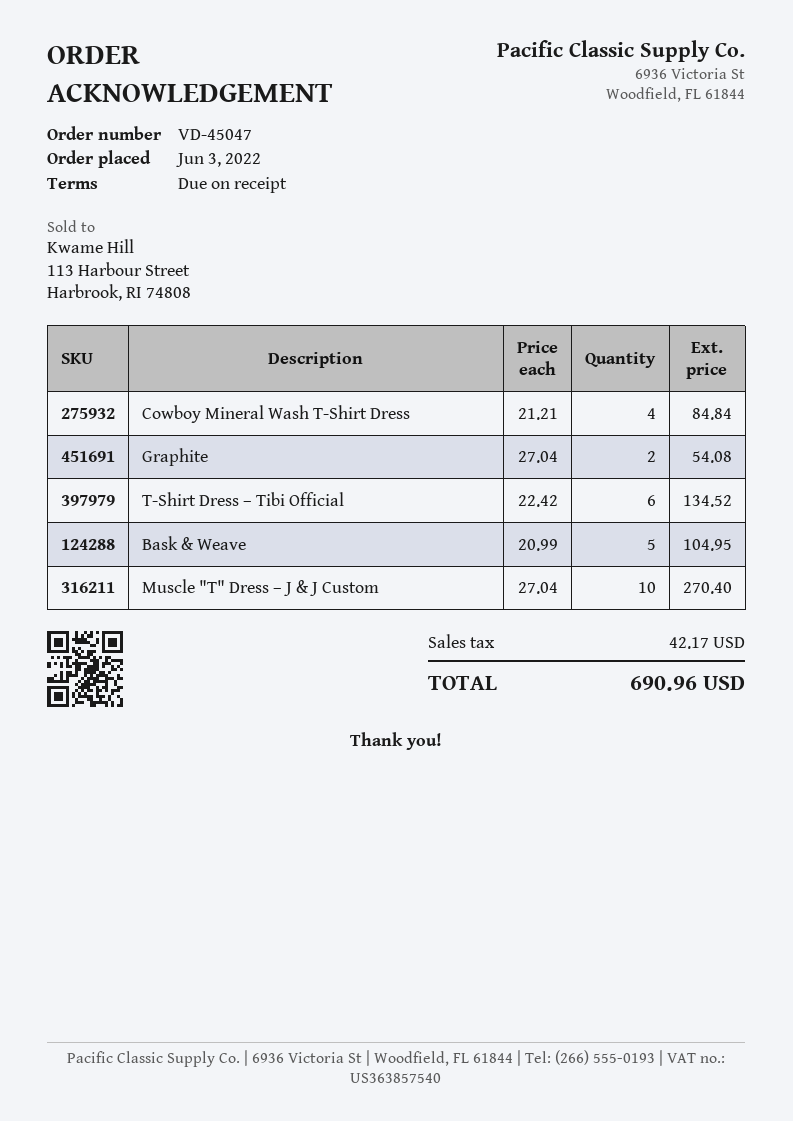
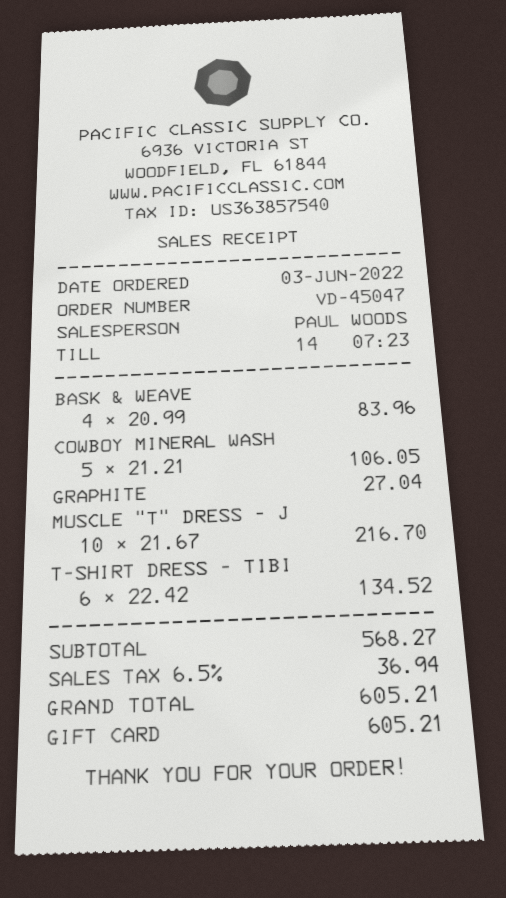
Cowboy Mineral Wash T-Shirt Dress: 4 x 21.21 = 84.84 -> 5 x 21.21 = 106.05
Graphite: 2 x 27.04 = 54.08 -> 1 x 27.04 = 27.04
Bask & Weave: 5 x 20.99 = 104.95 -> 4 x 20.99 = 83.96
Muscle "T" Dress – J & J Custom: 10 x 27.04 = 270.40 -> 10 x 21.67 = 216.70
tax: 42.17 -> 36.94
total: 690.96 -> 605.21

